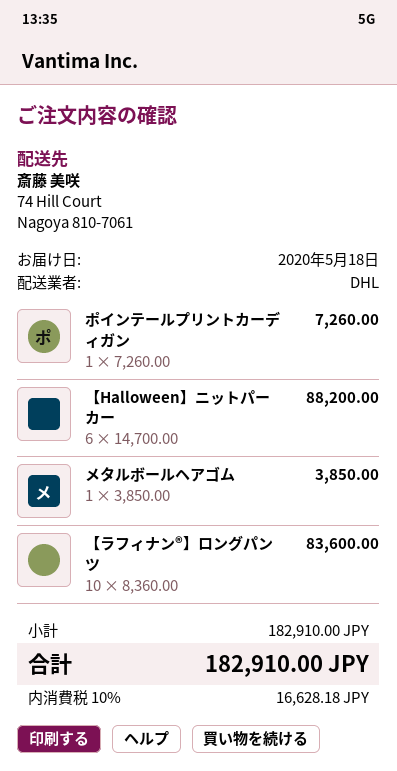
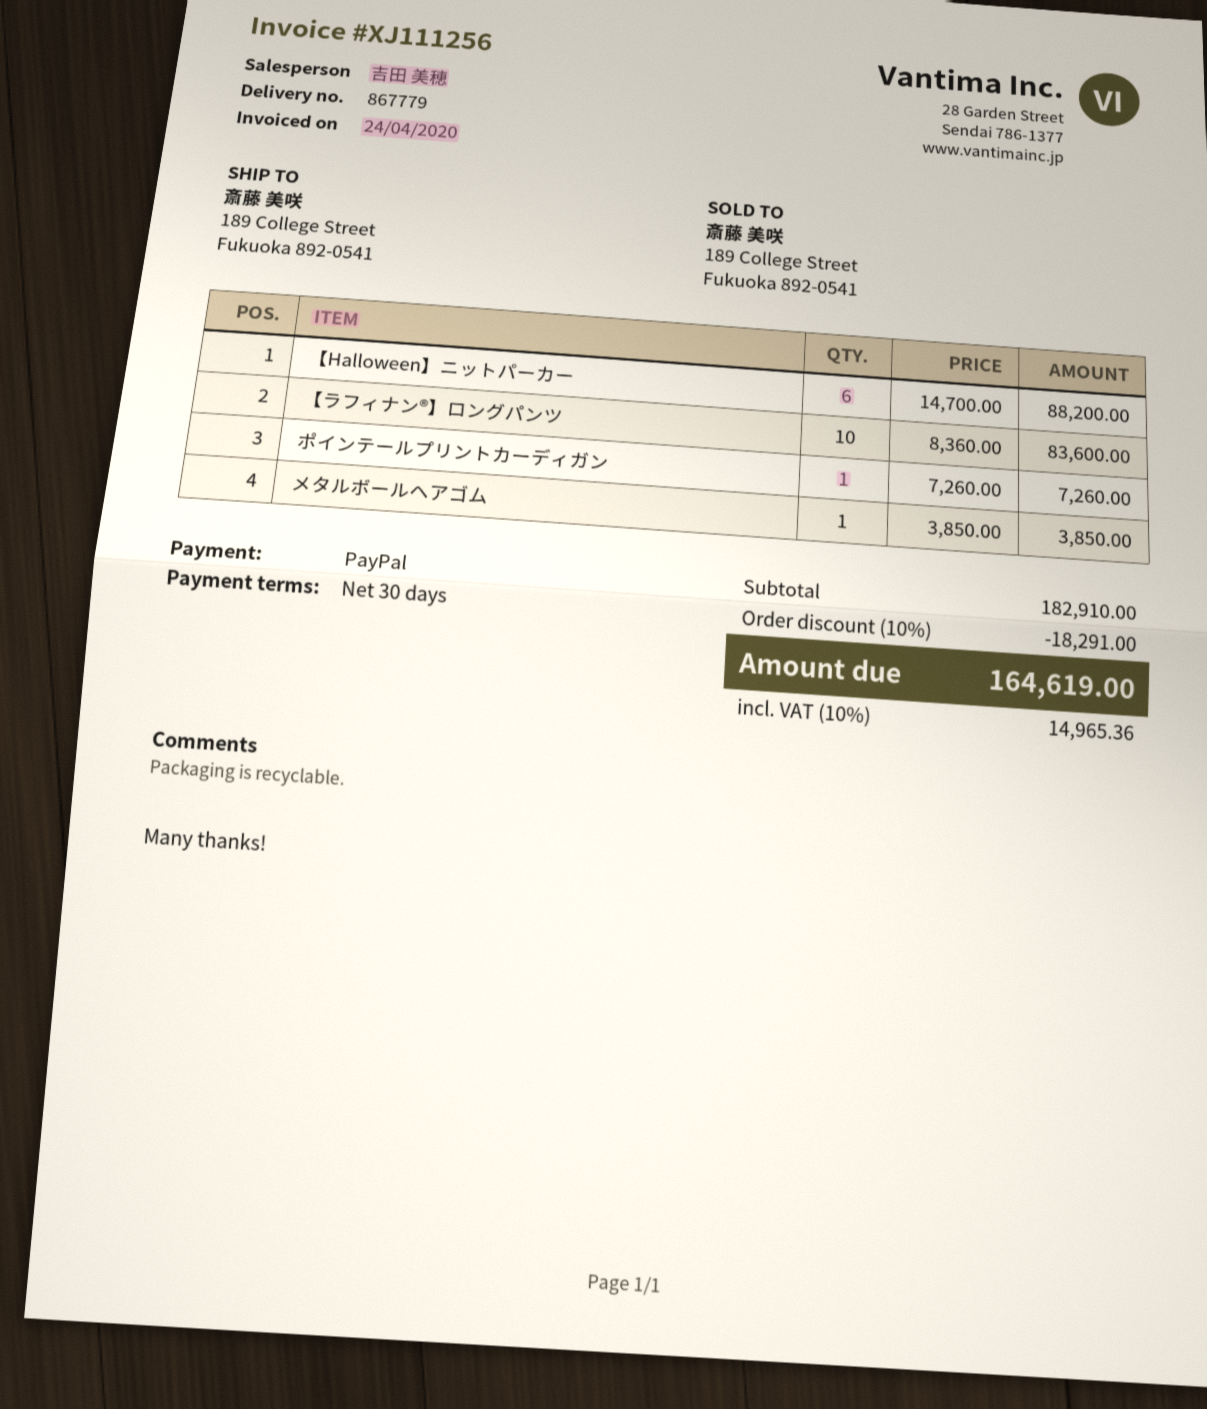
ship to: 74 Hill Court, Nagoya 810-7061 -> 189 College Street, Fukuoka 892-0541
discount: none -> 10% = 18291.00
tax: 10% = 16628.18 -> 10% = 14965.36
total: 182910.00 -> 164619.00

